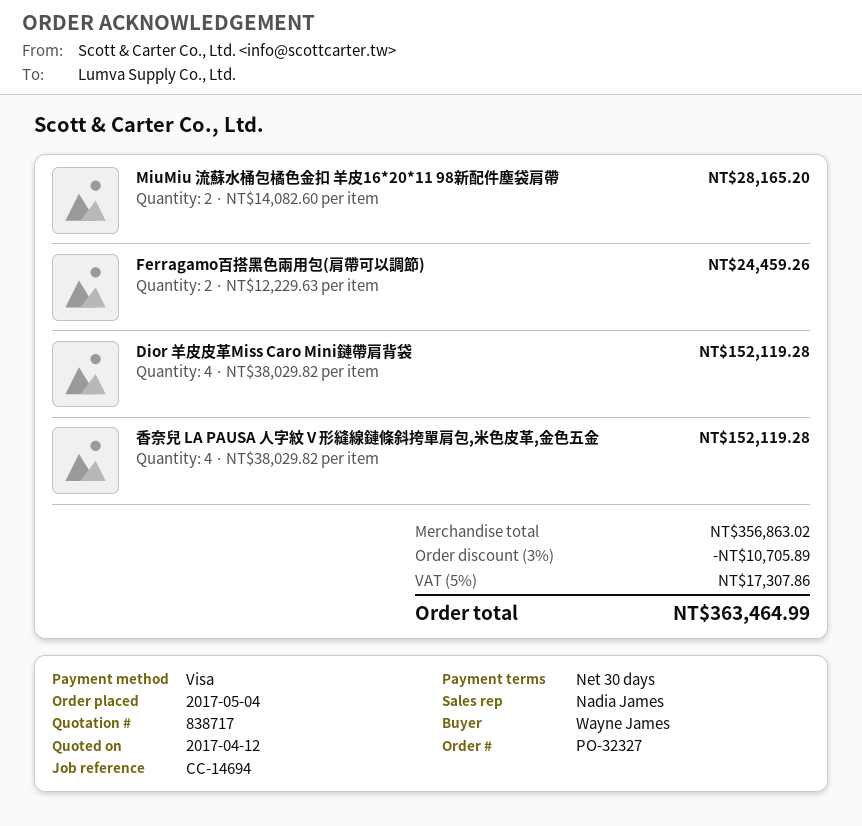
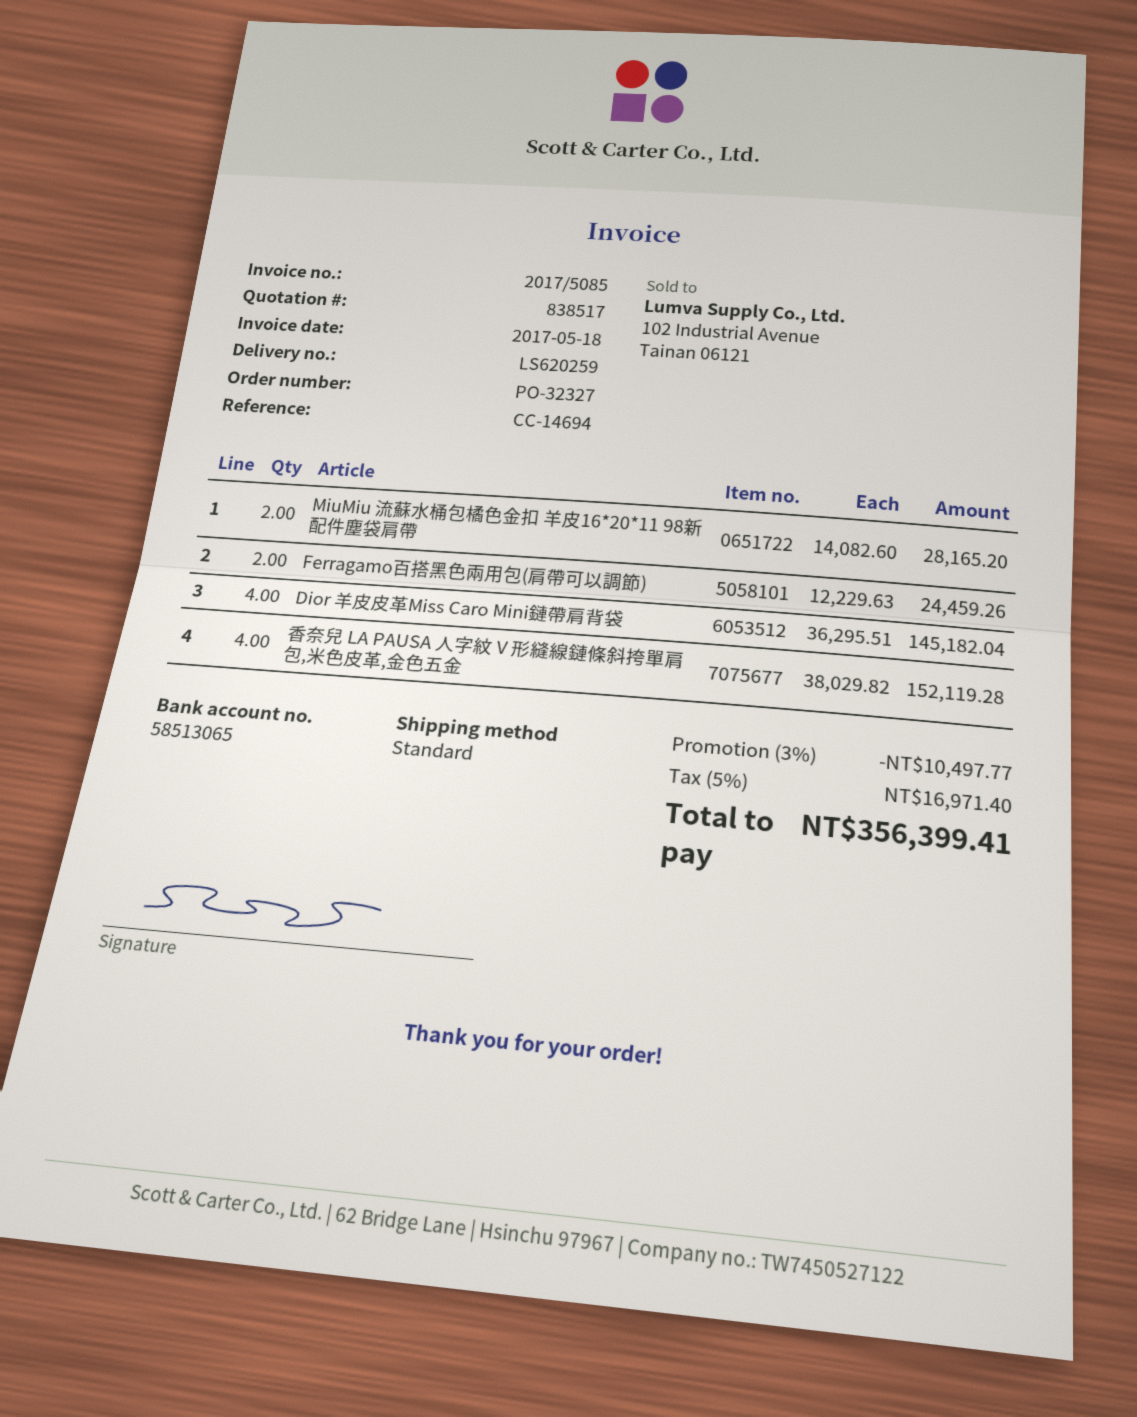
quote number: 838717 -> 838517
Dior 羊皮皮革Miss Caro Mini鏈帶肩背袋: 4 x 38029.82 = 152119.28 -> 4 x 36295.51 = 145182.04
discount: 3% = 10705.89 -> 3% = 10497.77
tax: 5% = 17307.86 -> 5% = 16971.40
total: 363464.99 -> 356399.41

